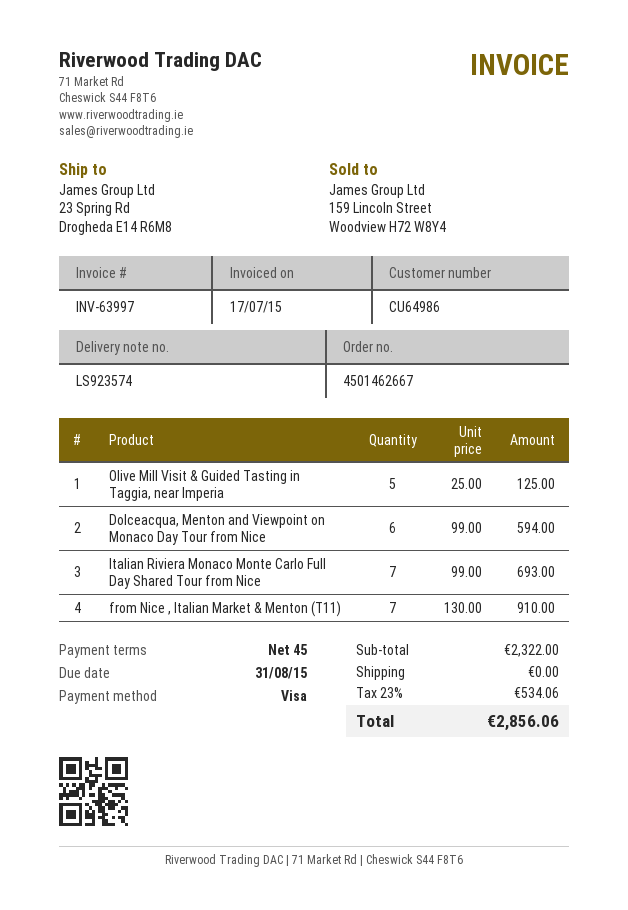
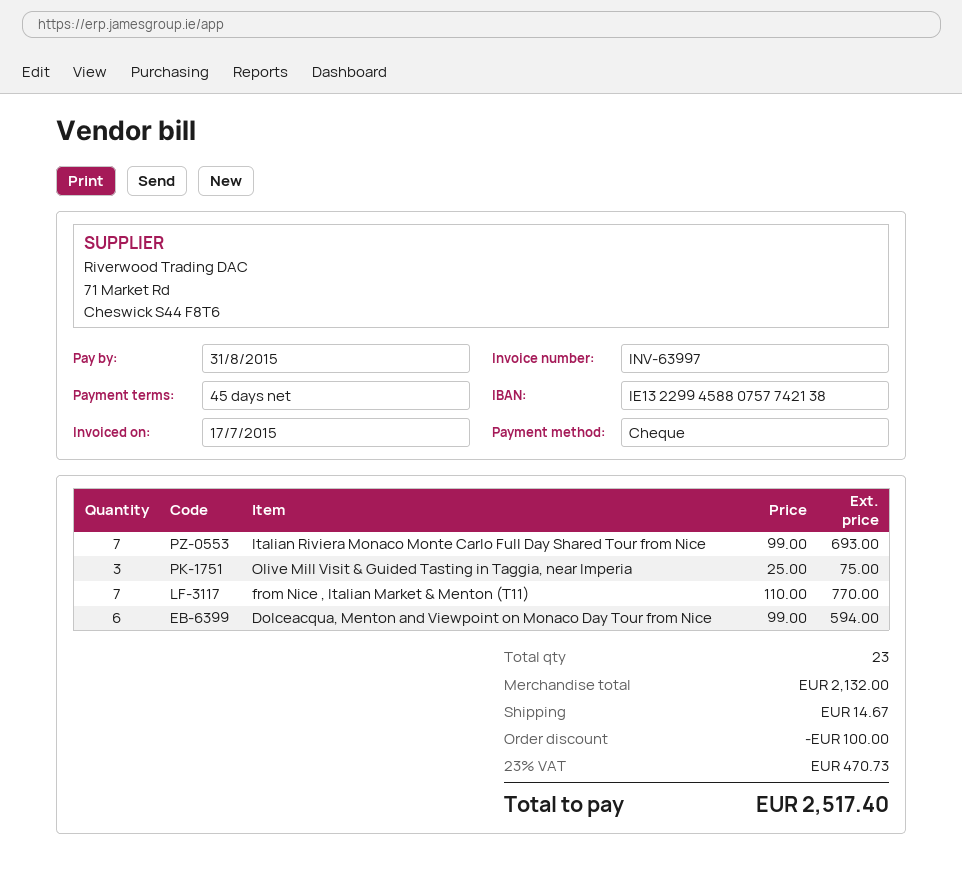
payment method: Visa -> cheque
Olive Mill Visit & Guided Tasting in Taggia, near Imperia: 5 x 25.00 = 125.00 -> 3 x 25.00 = 75.00
from Nice , Italian Market & Menton (T11): 7 x 130.00 = 910.00 -> 7 x 110.00 = 770.00
subtotal: 2322.00 -> 2132.00
discount: none -> 100.00
shipping: 0.00 -> 14.67
tax: 23% = 534.06 -> 23% = 470.73
total: 2856.06 -> 2517.40

